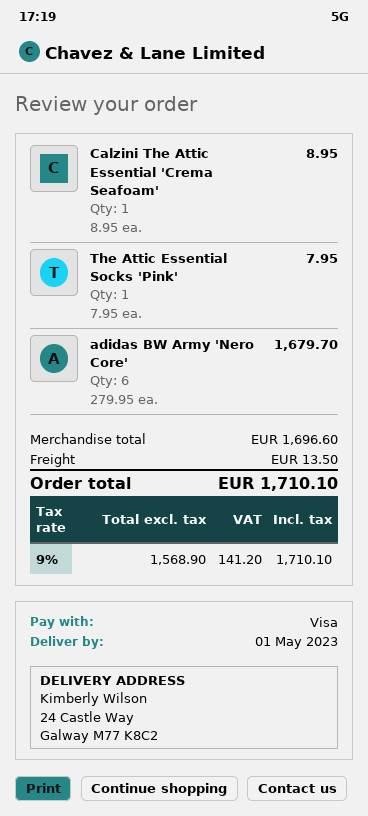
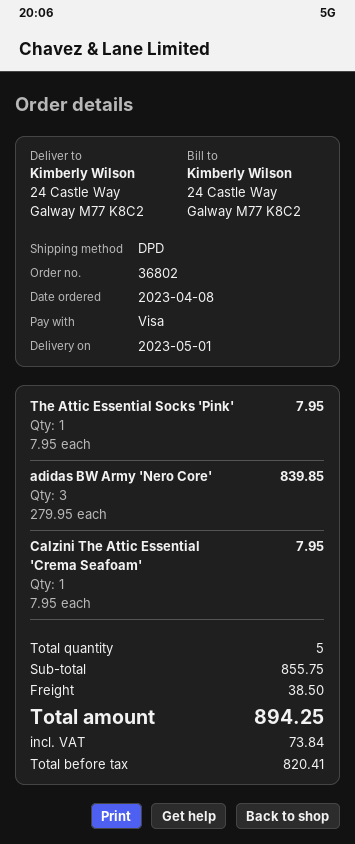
Calzini The Attic Essential 'Crema Seafoam': 1 x 8.95 = 8.95 -> 1 x 7.95 = 7.95
adidas BW Army 'Nero Core': 6 x 279.95 = 1679.70 -> 3 x 279.95 = 839.85
subtotal: 1696.60 -> 855.75
shipping: 13.50 -> 38.50
net: 1568.90 -> 820.41
tax: 141.20 -> 73.84
total: 1710.10 -> 894.25

